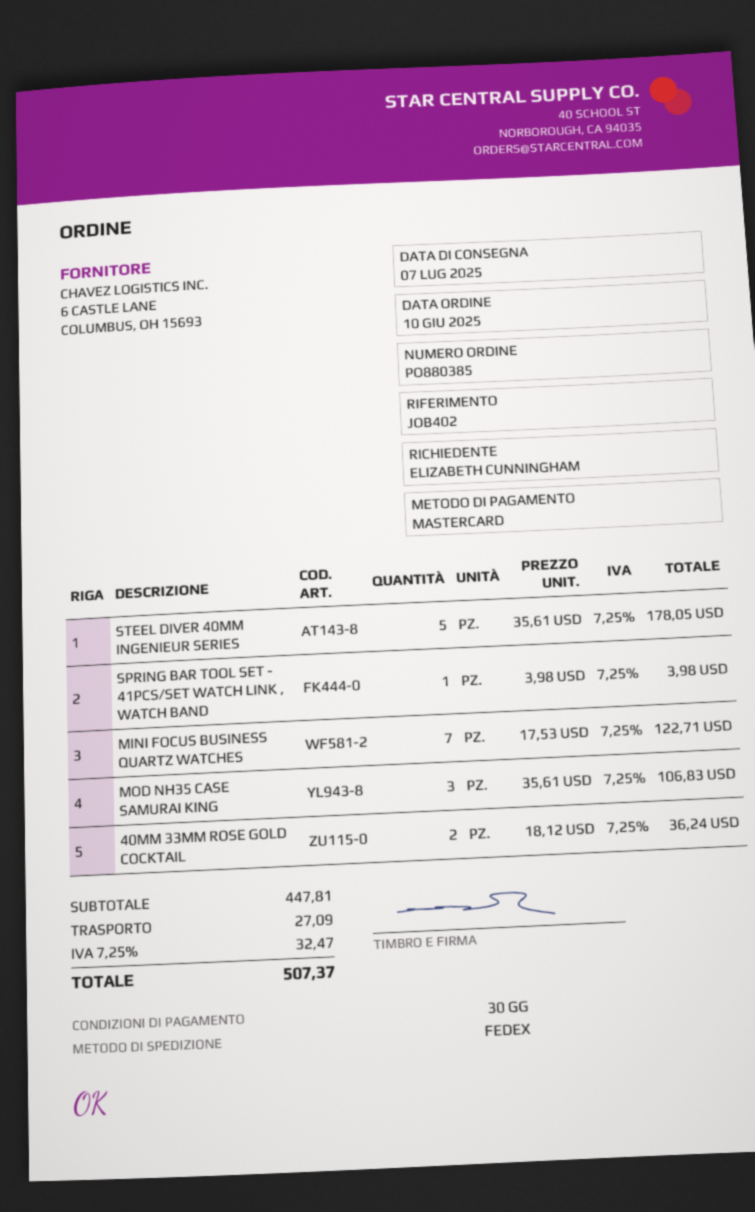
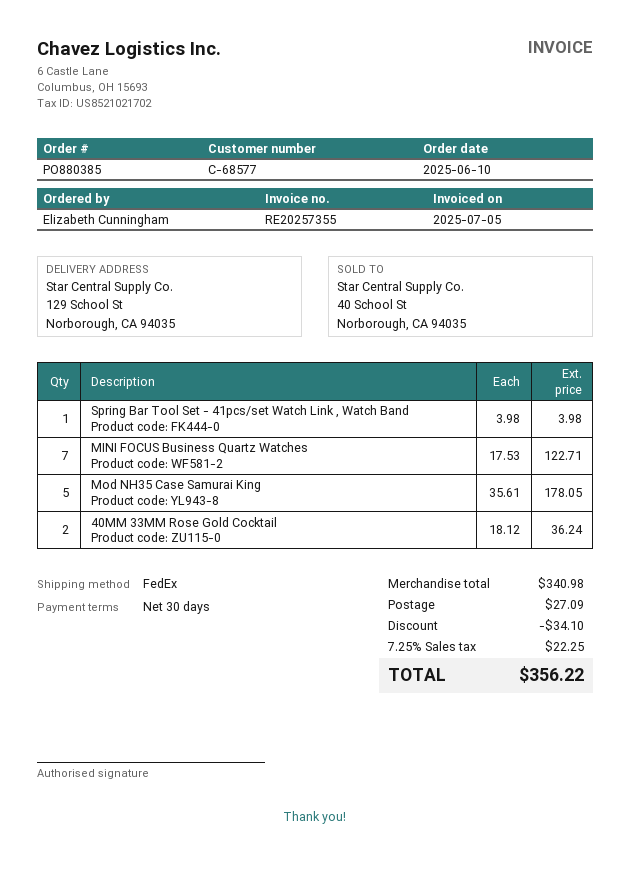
STEEL DIVER 40MM INGENIEUR SERIES: 5 x 35.61 = 178.05 -> none
MOD NH35 CASE SAMURAI KING: 3 x 35.61 = 106.83 -> 5 x 35.61 = 178.05
subtotal: 447.81 -> 340.98
discount: none -> 34.10
tax: 7.25% = 32.47 -> 7.25% = 22.25
total: 507.37 -> 356.22

